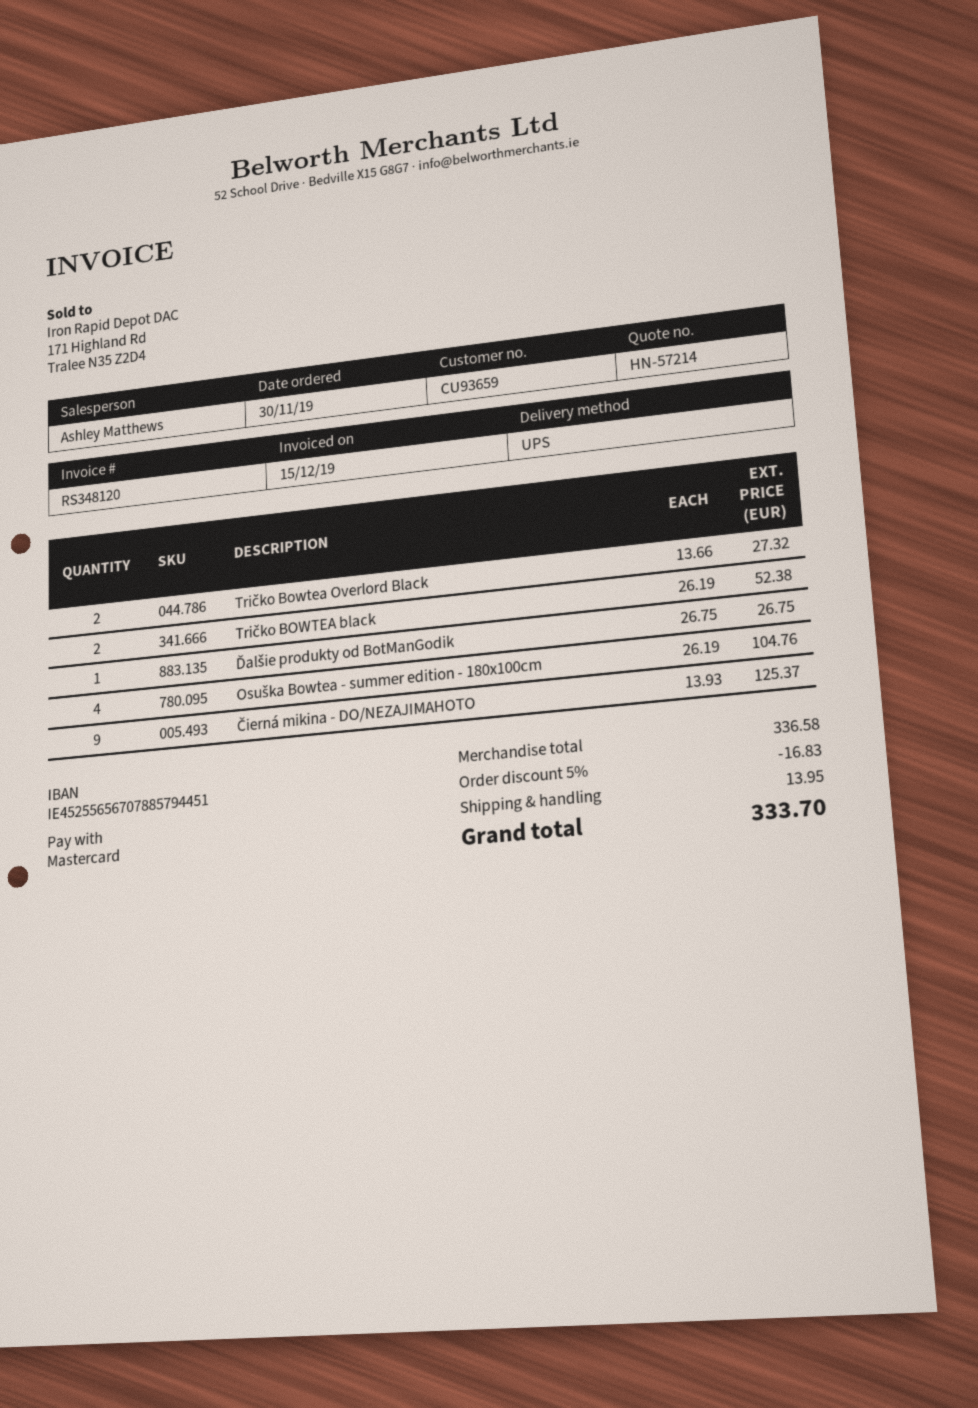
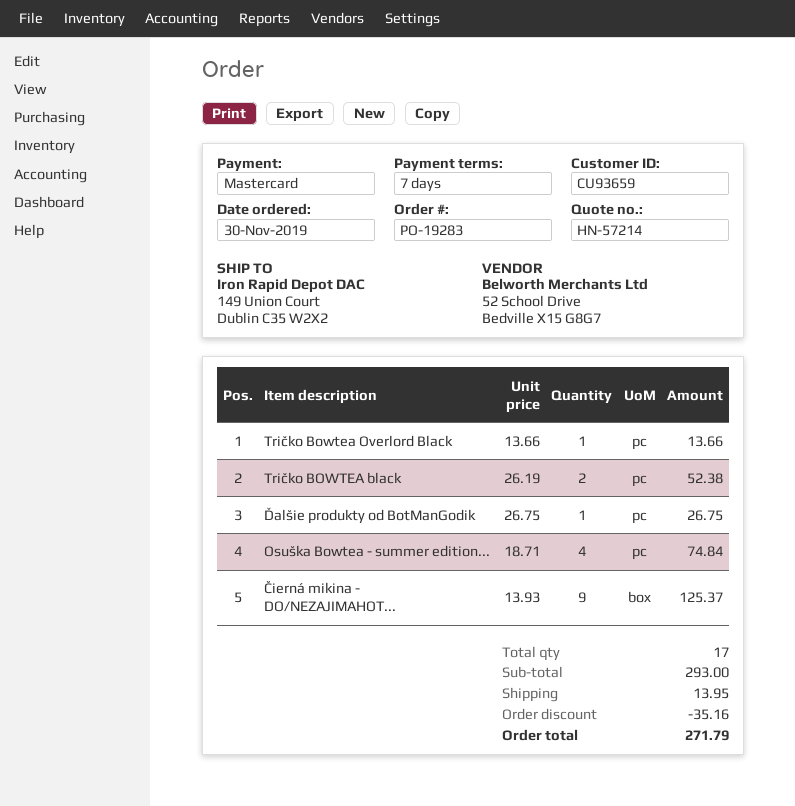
Tričko Bowtea Overlord Black: 2 x 13.66 = 27.32 -> 1 x 13.66 = 13.66
Osuška Bowtea - summer edition - 180x100cm: 4 x 26.19 = 104.76 -> 4 x 18.71 = 74.84
subtotal: 336.58 -> 293.00
discount: 16.83 -> 35.16
total: 333.70 -> 271.79

